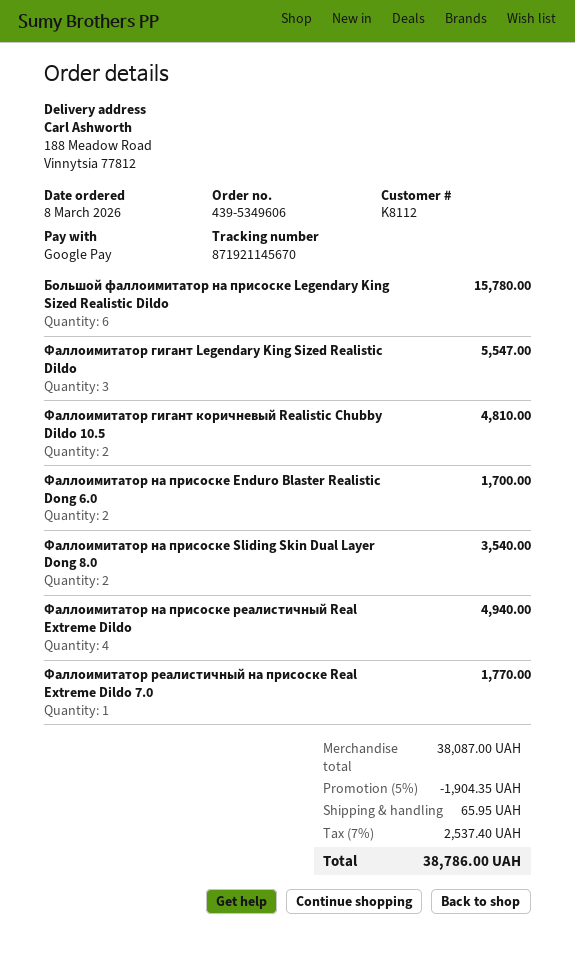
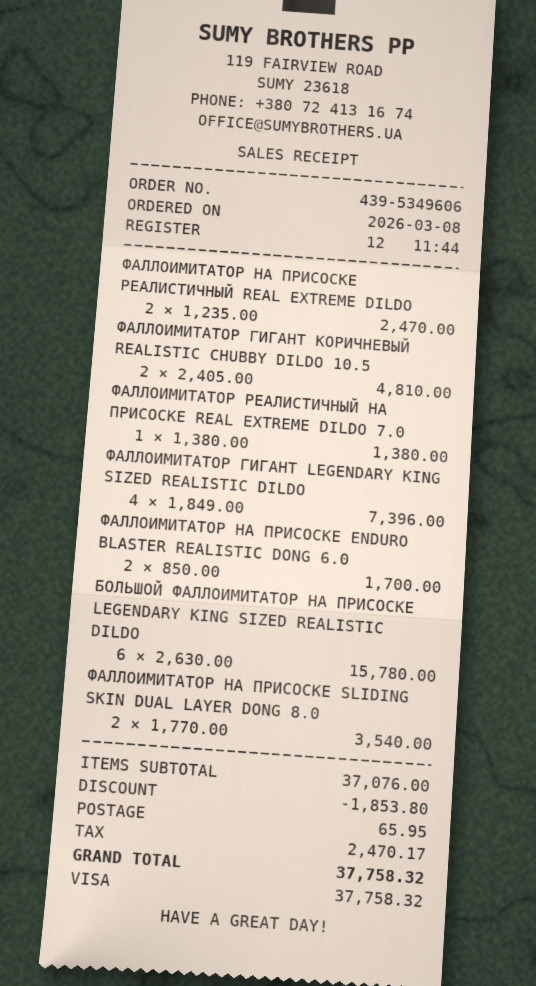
payment method: Google Pay -> Visa
Фаллоимитатор гигант Legendary King Sized Realistic Dildo: 3 for 5547.00 -> 4 for 7396.00
Фаллоимитатор на присоске реалистичный Real Extreme Dildo: 4 for 4940.00 -> 2 for 2470.00
Фаллоимитатор реалистичный на присоске Real Extreme Dildo 7.0: 1 for 1770.00 -> 1 for 1380.00
subtotal: 38087.00 -> 37076.00
discount: 1904.35 -> 1853.80
tax: 2537.40 -> 2470.17
total: 38786.00 -> 37758.32

